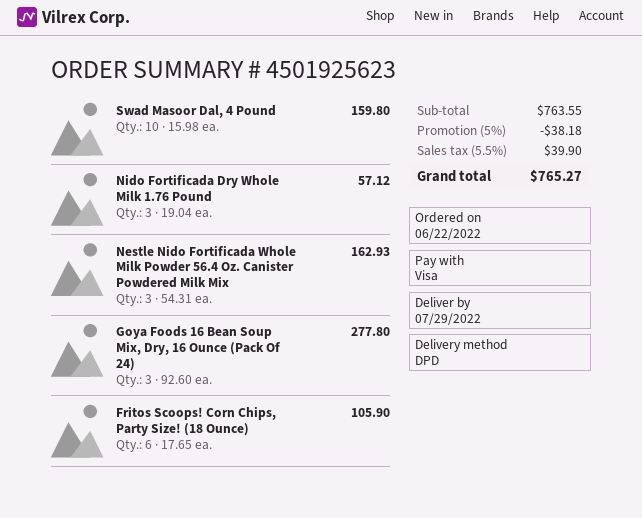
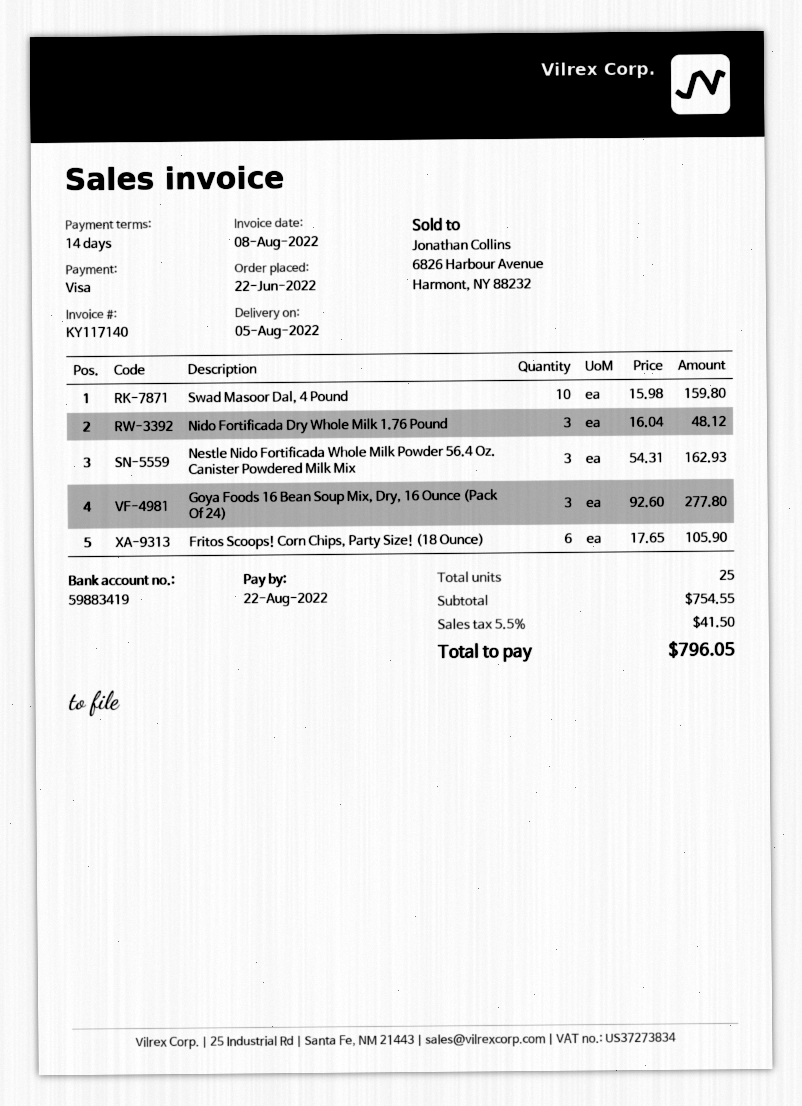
delivery date: 2022-07-29 -> 2022-08-05
Nido Fortificada Dry Whole Milk 1.76 Pound: 3 x 19.04 = 57.12 -> 3 x 16.04 = 48.12
subtotal: 763.55 -> 754.55
discount: 5% = 38.18 -> none
tax: 5.5% = 39.90 -> 5.5% = 41.50
total: 765.27 -> 796.05

